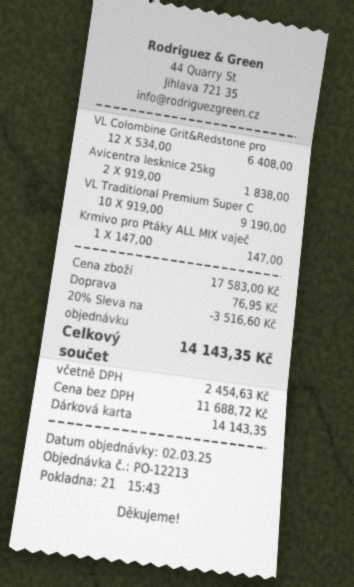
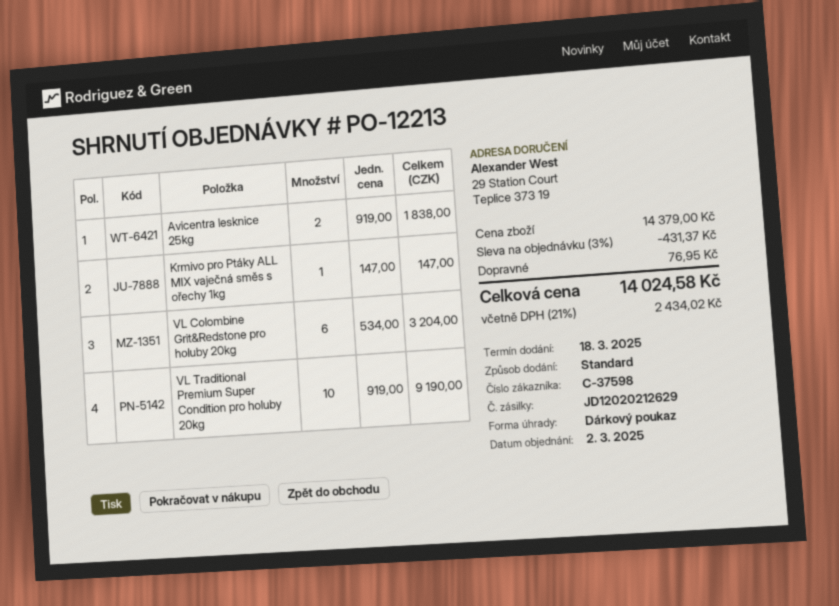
VL Colombine Grit&Redstone pro: 12 x 534.00 = 6408.00 -> 6 x 534.00 = 3204.00
subtotal: 17583.00 -> 14379.00
discount: 20% = 3516.60 -> 3% = 431.37
tax: 2454.63 -> 2434.02
total: 14143.35 -> 14024.58

